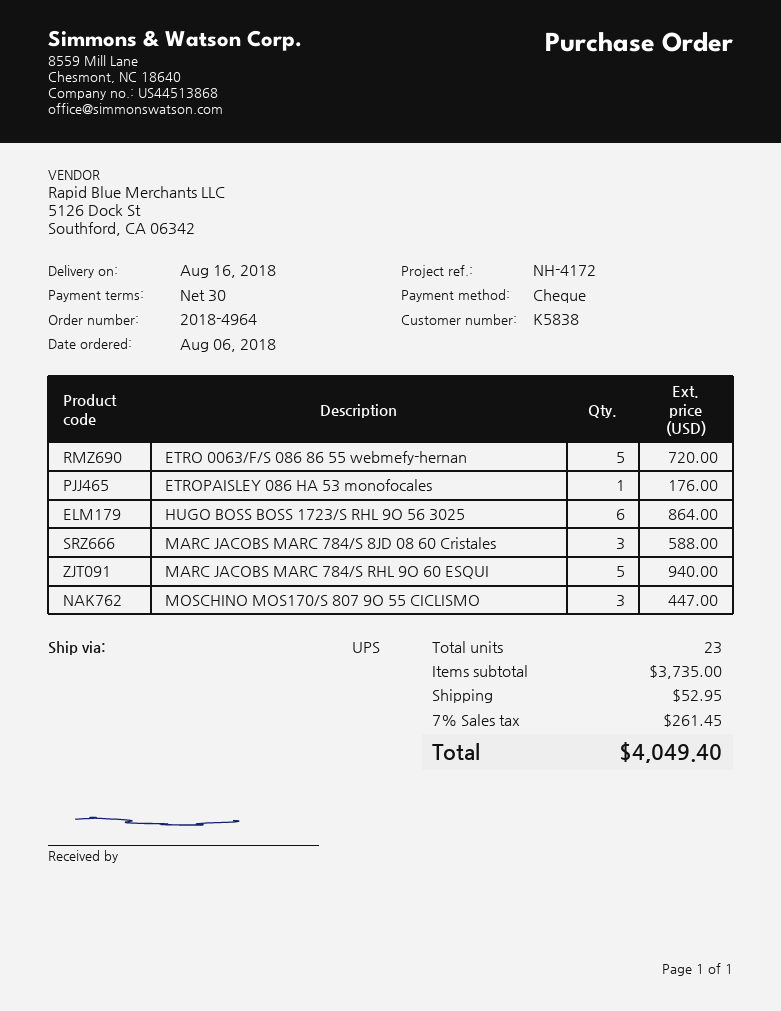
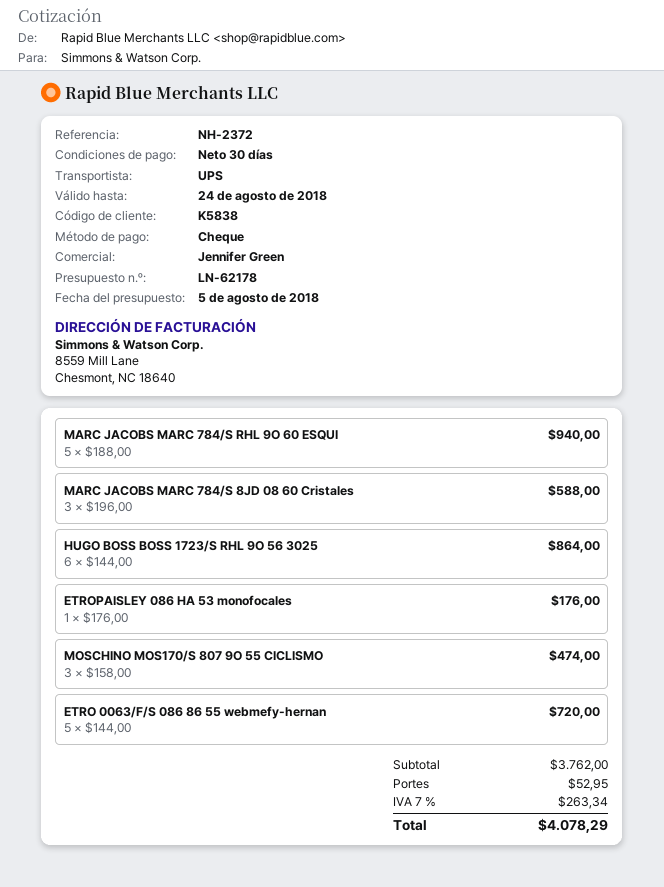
reference: NH-4172 -> NH-2372
MOSCHINO MOS170/S 807 9O 55 CICLISMO: 3 for 447.00 -> 3 for 474.00
subtotal: 3735.00 -> 3762.00
tax: 7% = 261.45 -> 7% = 263.34
total: 4049.40 -> 4078.29

